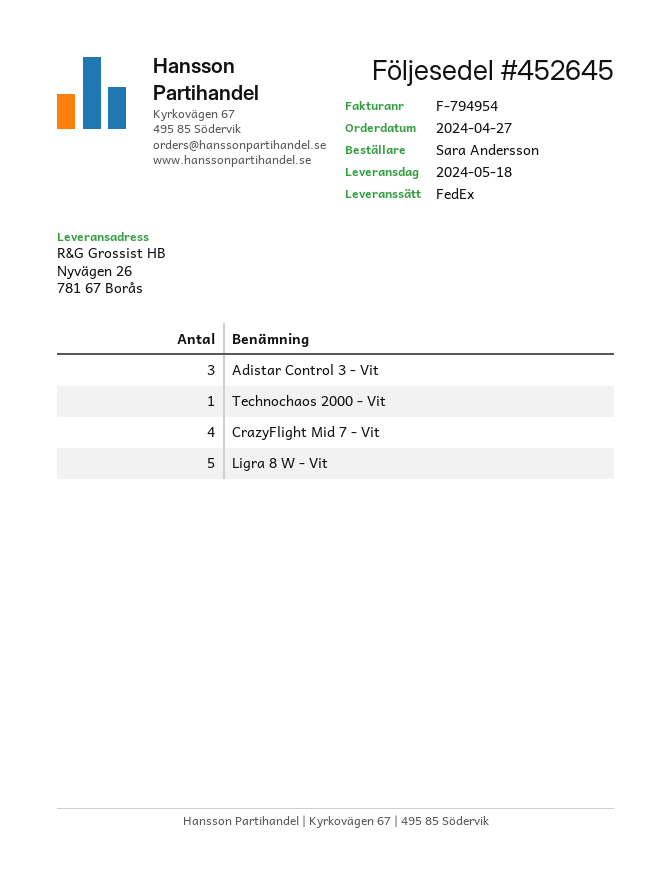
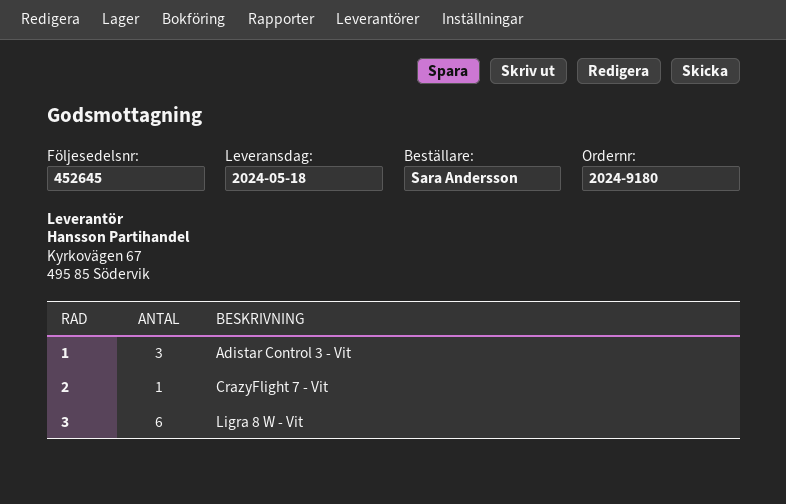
Technochaos 2000 - Vit: 1 -> none
CrazyFlight Mid 7 - Vit: 4 -> none
Ligra 8 W - Vit: 5 -> 6
CrazyFlight 7 - Vit: none -> 1

